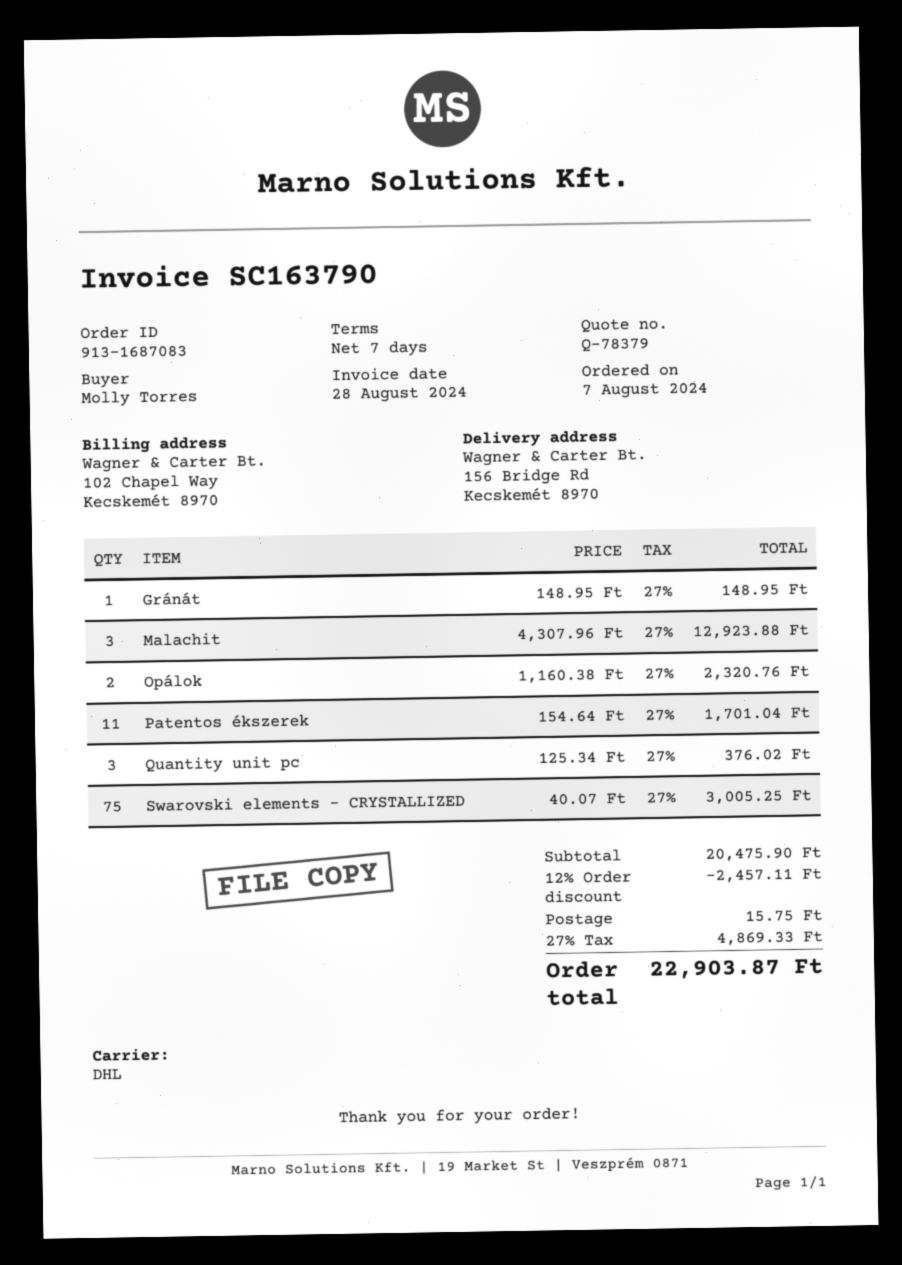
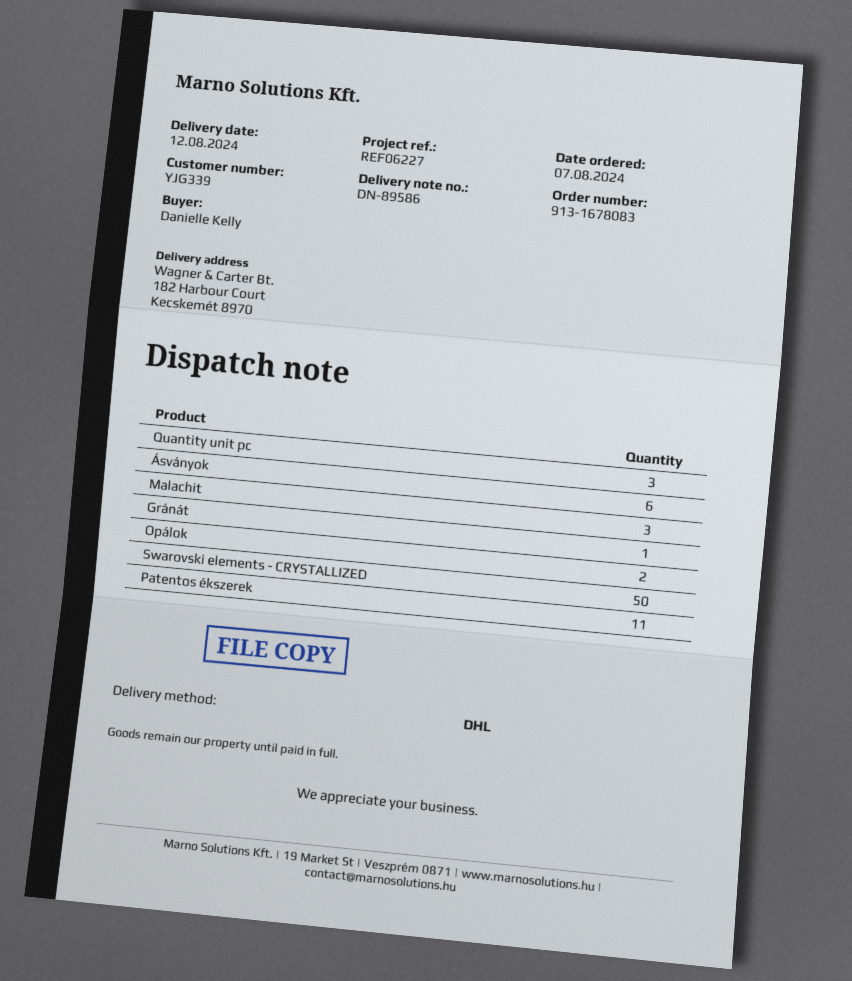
order number: 913-1687083 -> 913-1678083
ordered by: Molly Torres -> Danielle Kelly
ship to: 156 Bridge Rd, Kecskemét 8970 -> 182 Harbour Court, Kecskemét 8970
Swarovski elements - CRYSTALLIZED: 75 -> 50
Ásványok: none -> 6

